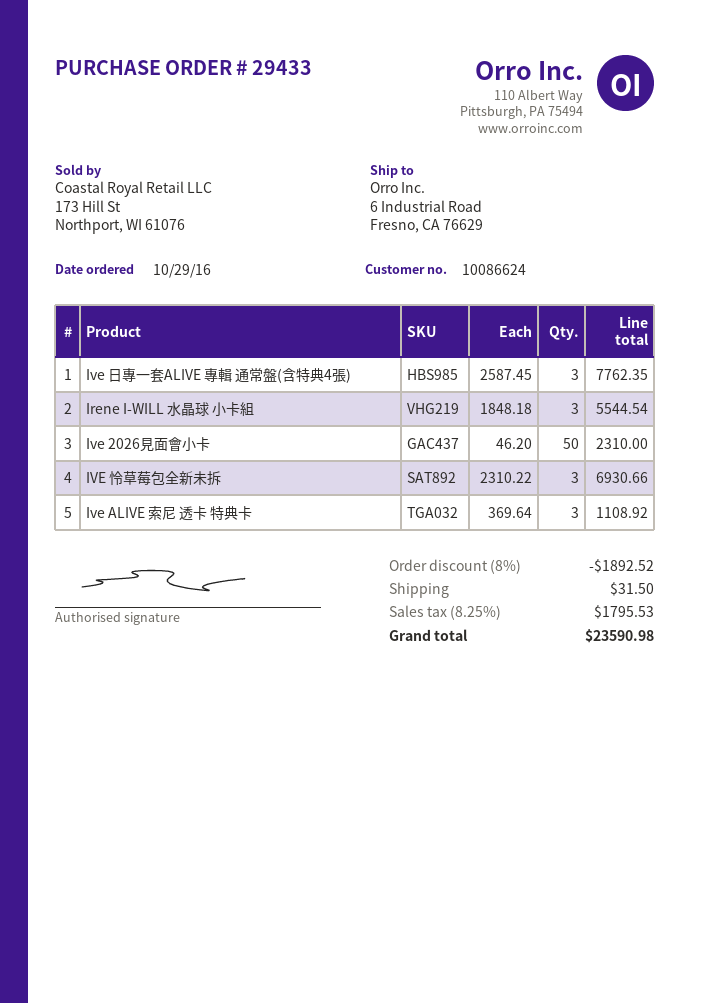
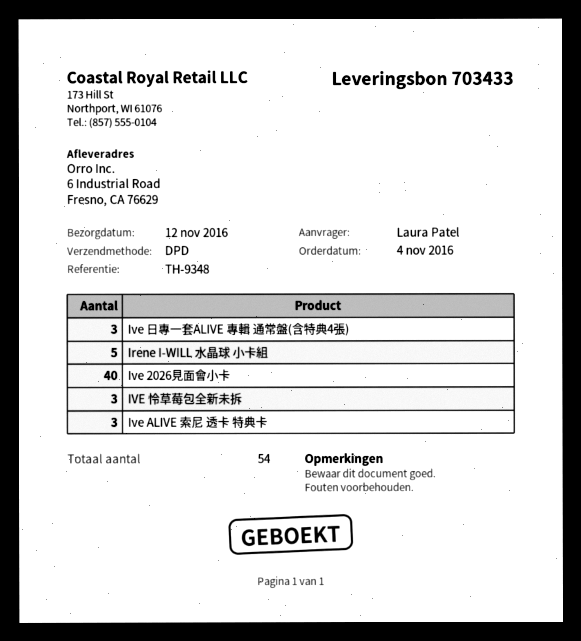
order date: 2016-10-29 -> 2016-11-04
Irene I-WILL 水晶球 小卡組: 3 -> 5
Ive 2026見面會小卡: 50 -> 40

